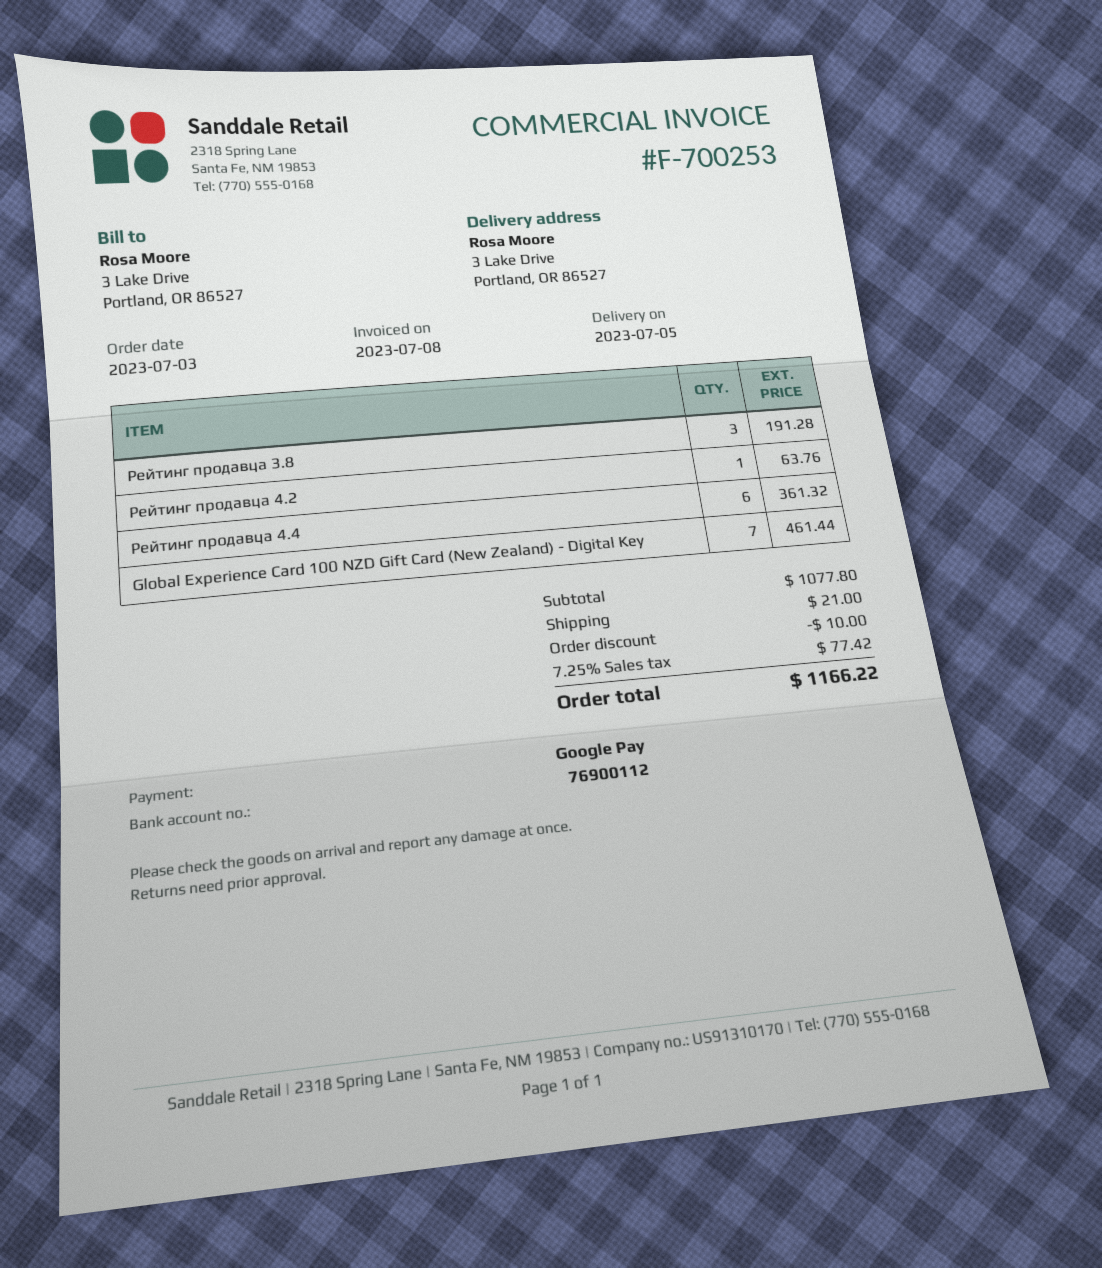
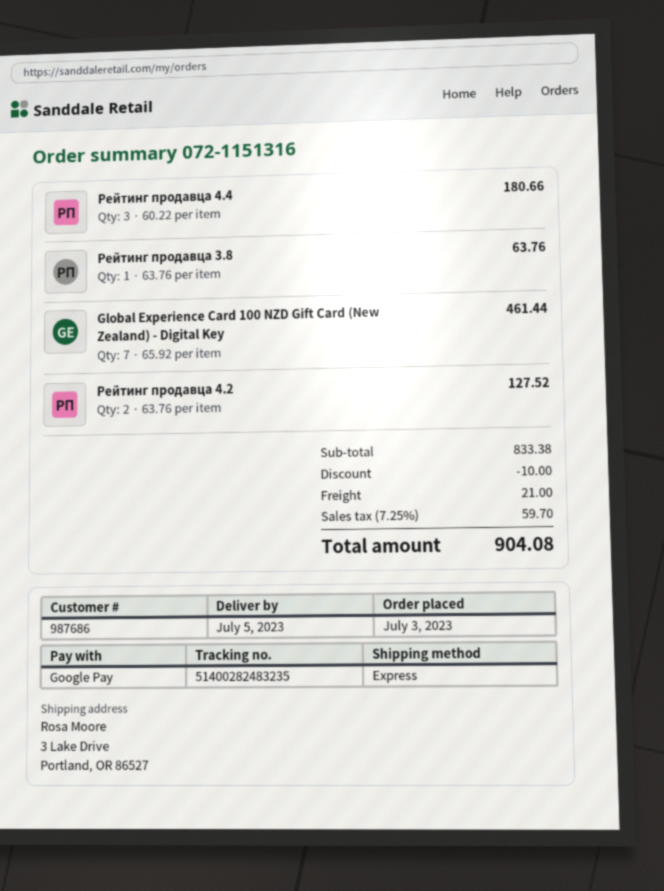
Рейтинг продавца 3.8: 3 for 191.28 -> 1 for 63.76
Рейтинг продавца 4.2: 1 for 63.76 -> 2 for 127.52
Рейтинг продавца 4.4: 6 for 361.32 -> 3 for 180.66
subtotal: 1077.80 -> 833.38
tax: 7.25% = 77.42 -> 7.25% = 59.70
total: 1166.22 -> 904.08

